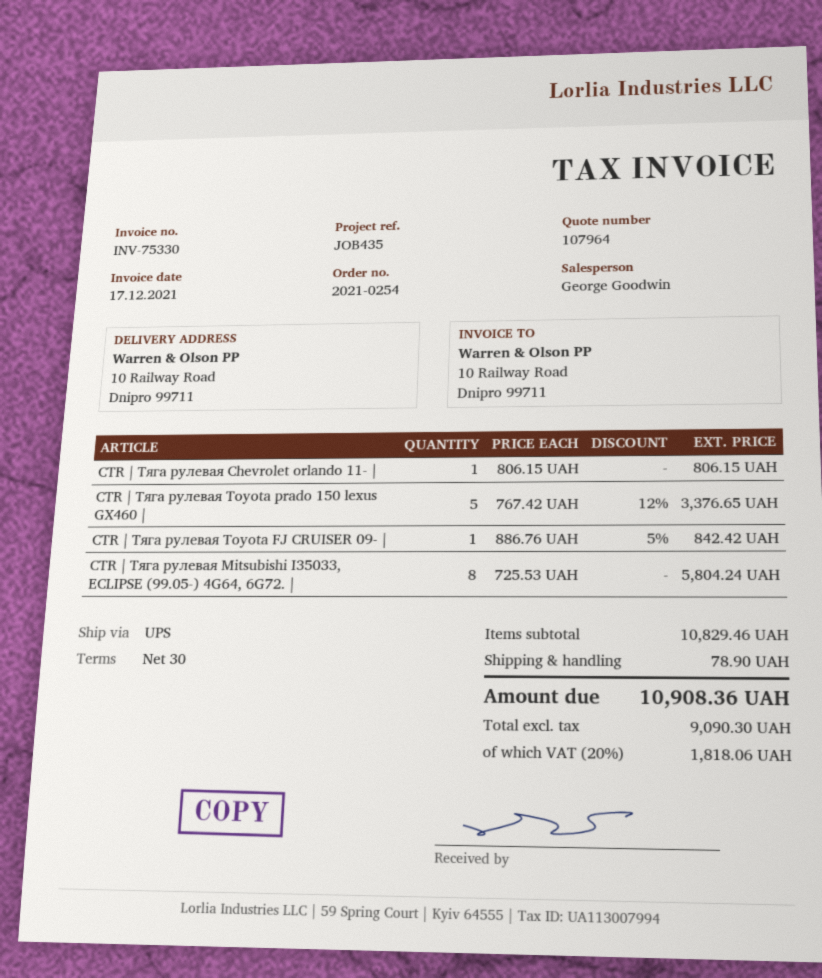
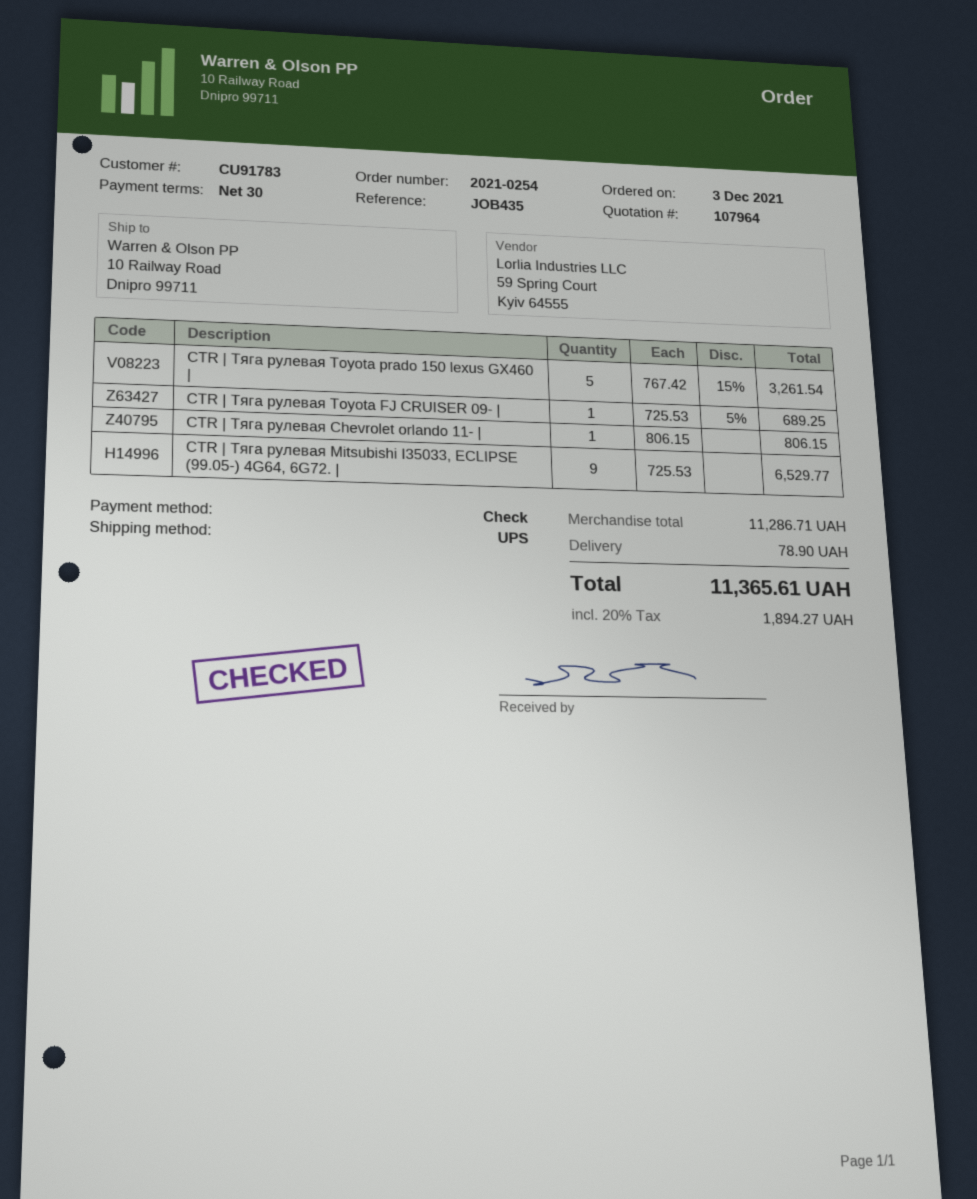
CTR | Тяга рулевая Toyota prado 150 lexus GX460 |: 5 x 767.42 - 12% = 3376.65 -> 5 x 767.42 - 15% = 3261.54
CTR | Тяга рулевая Toyota FJ CRUISER 09- |: 1 x 886.76 - 5% = 842.42 -> 1 x 725.53 - 5% = 689.25
CTR | Тяга рулевая Mitsubishi I35033, ECLIPSE (99.05-) 4G64, 6G72. |: 8 x 725.53 = 5804.24 -> 9 x 725.53 = 6529.77
subtotal: 10829.46 -> 11286.71
tax: 20% = 1818.06 -> 20% = 1894.27
total: 10908.36 -> 11365.61

